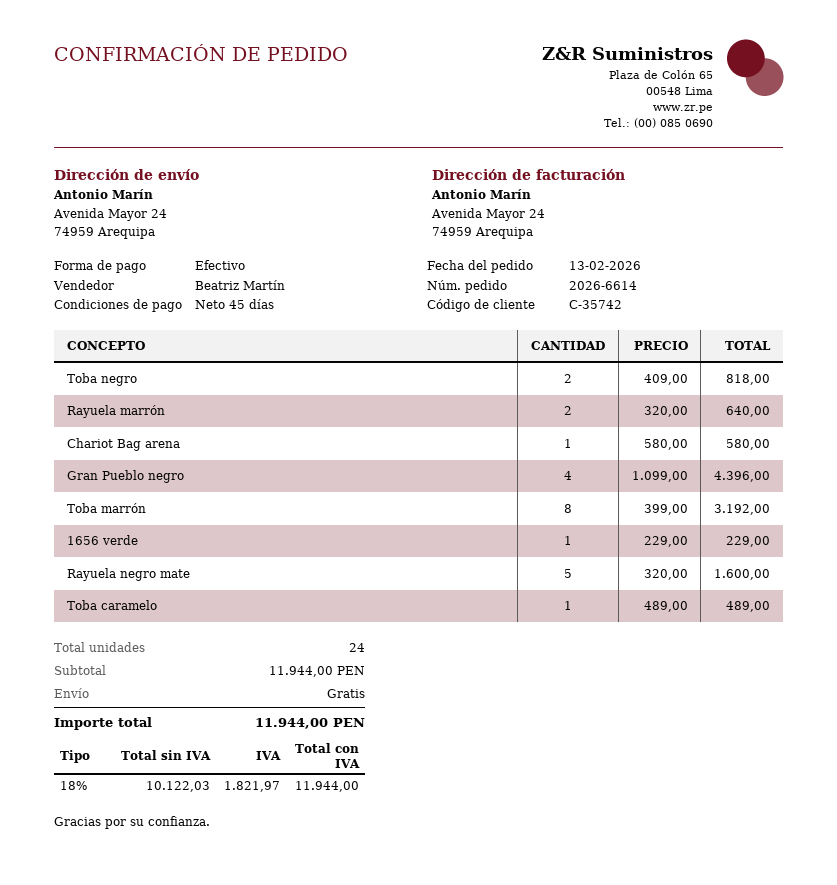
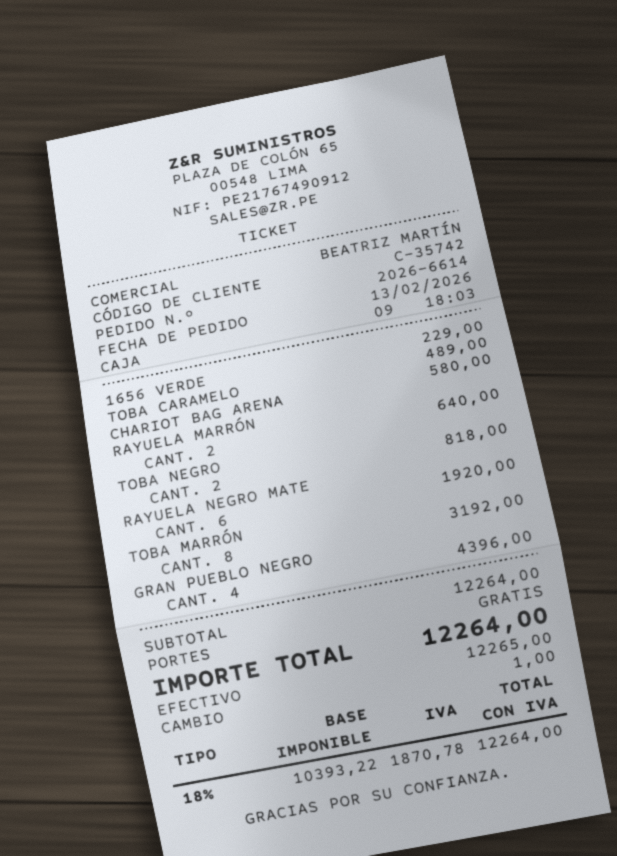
Rayuela negro mate: 5 for 1600.00 -> 6 for 1920.00
subtotal: 11944.00 -> 12264.00
net: 10122.03 -> 10393.22
tax: 18% = 1821.97 -> 18% = 1870.78
total: 11944.00 -> 12264.00

